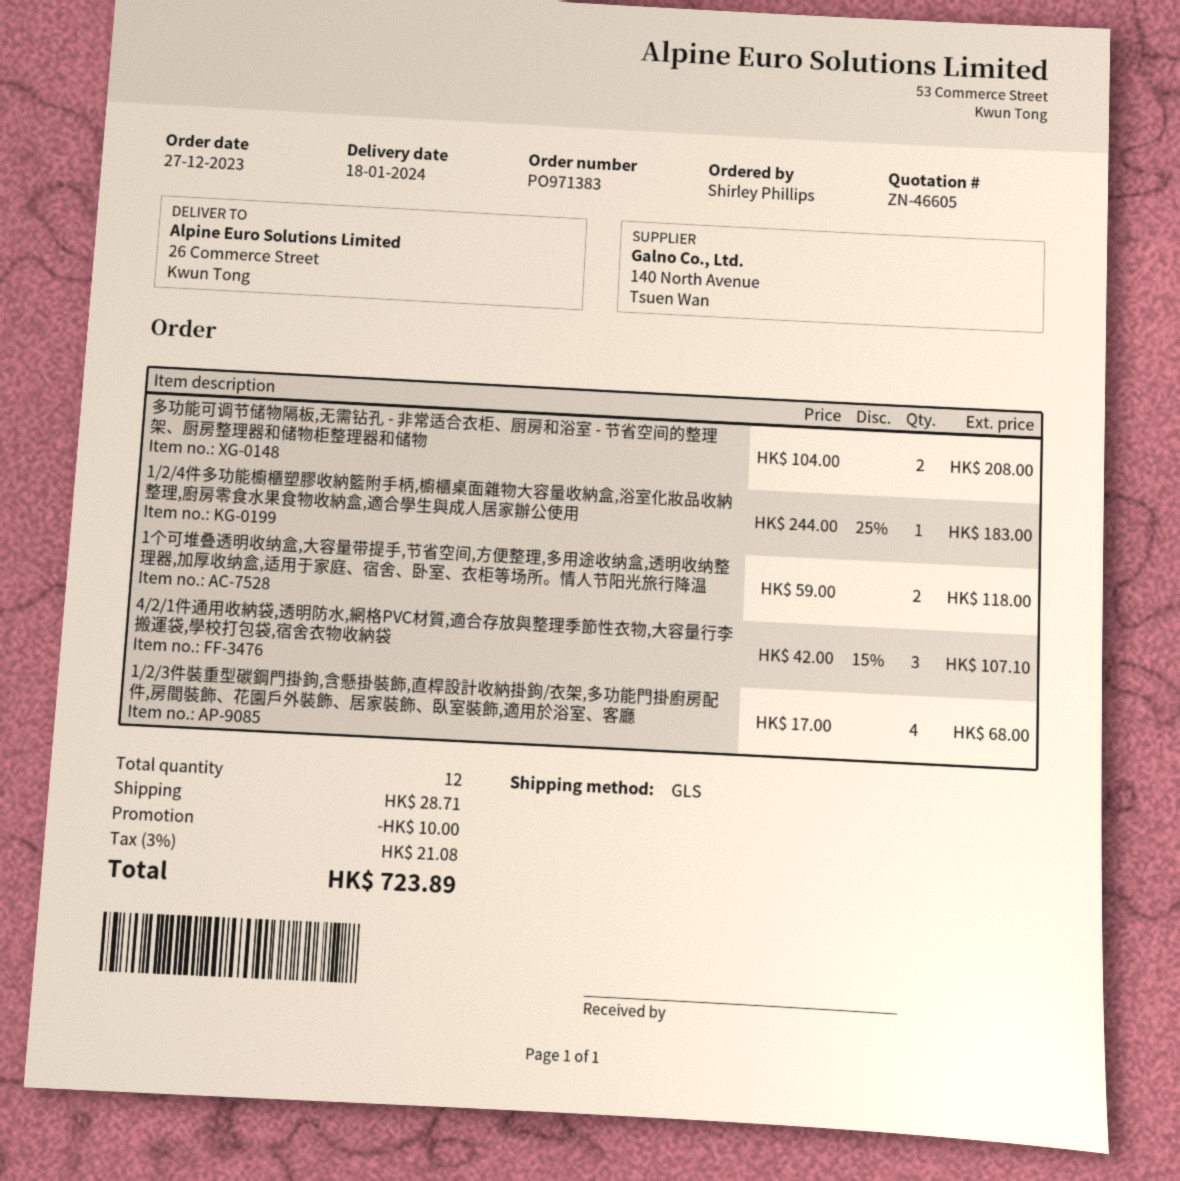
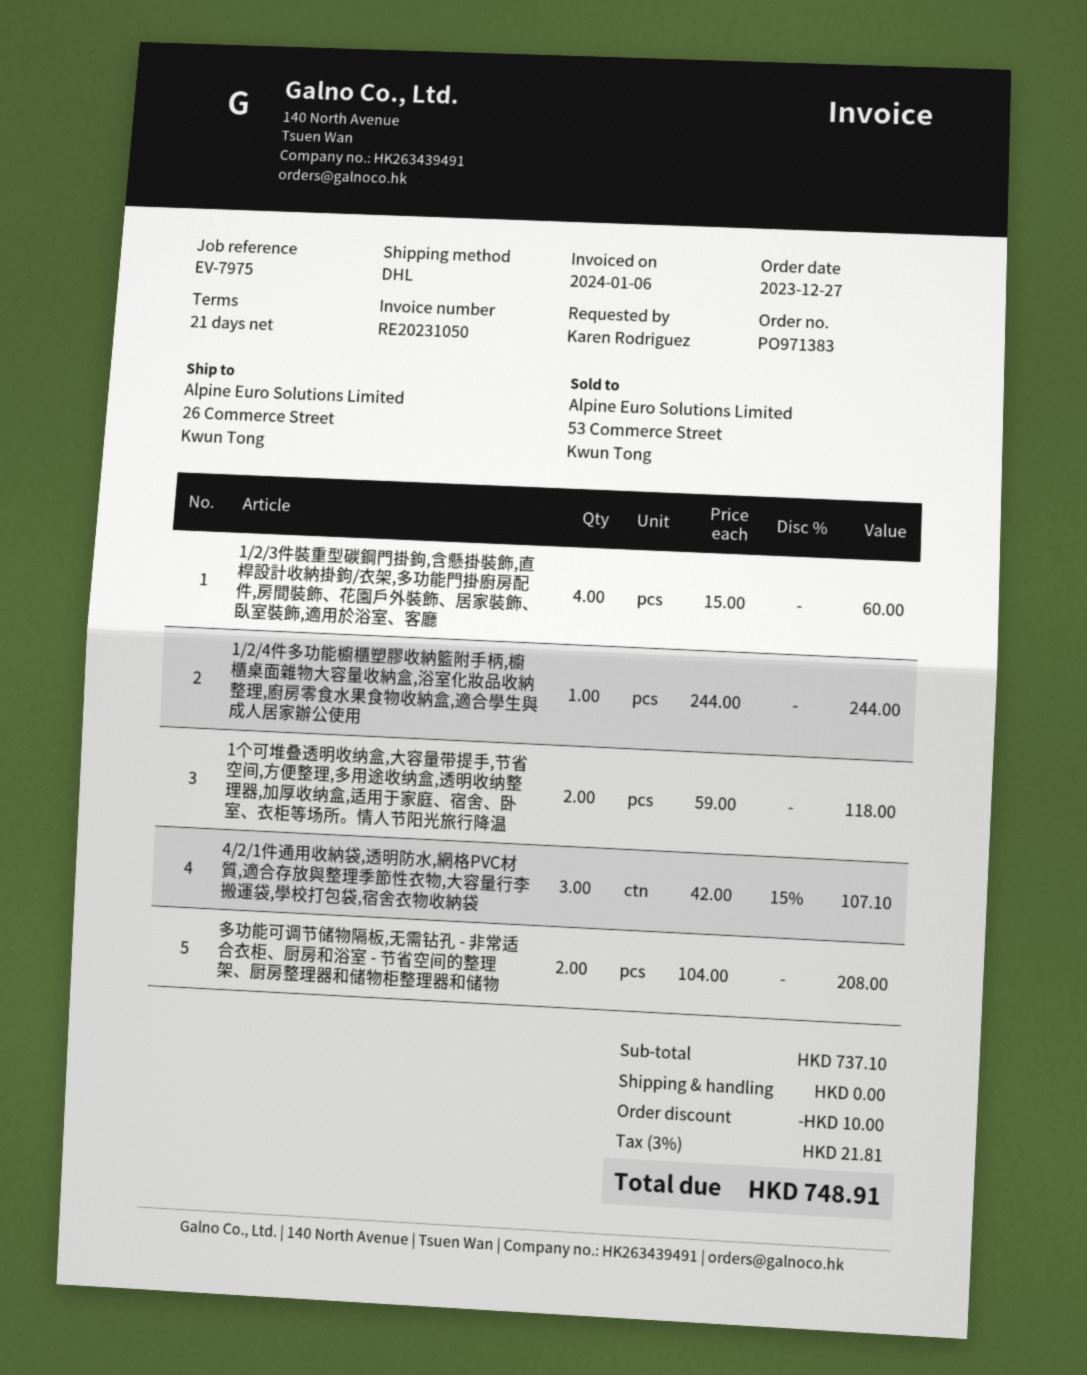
ordered by: Shirley Phillips -> Karen Rodriguez
shipping method: GLS -> DHL
1/2/4件多功能櫥櫃塑膠收納籃附手柄,櫥櫃桌面雜物大容量收納盒,浴室化妝品收納整理,廚房零食水果食物收納盒,適合學生與成人居家辦公使用: 1 x 244.00 - 25% = 183.00 -> 1 x 244.00 = 244.00
1/2/3件裝重型碳鋼門掛鉤,含懸掛裝飾,直桿設計收納掛鉤/衣架,多功能門掛廚房配件,房間裝飾、花園戶外裝飾、居家裝飾、臥室裝飾,適用於浴室、客廳: 4 x 17.00 = 68.00 -> 4 x 15.00 = 60.00
shipping: 28.71 -> 0.00
tax: 3% = 21.08 -> 3% = 21.81
total: 723.89 -> 748.91

